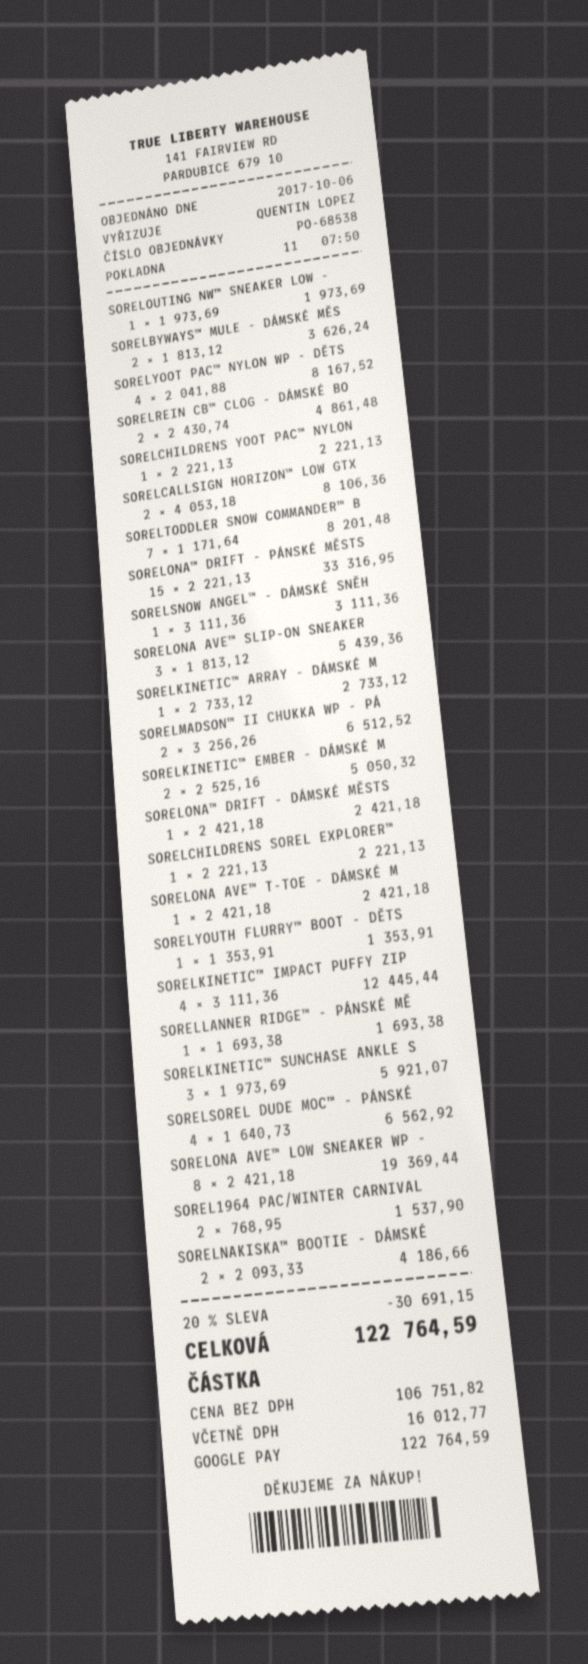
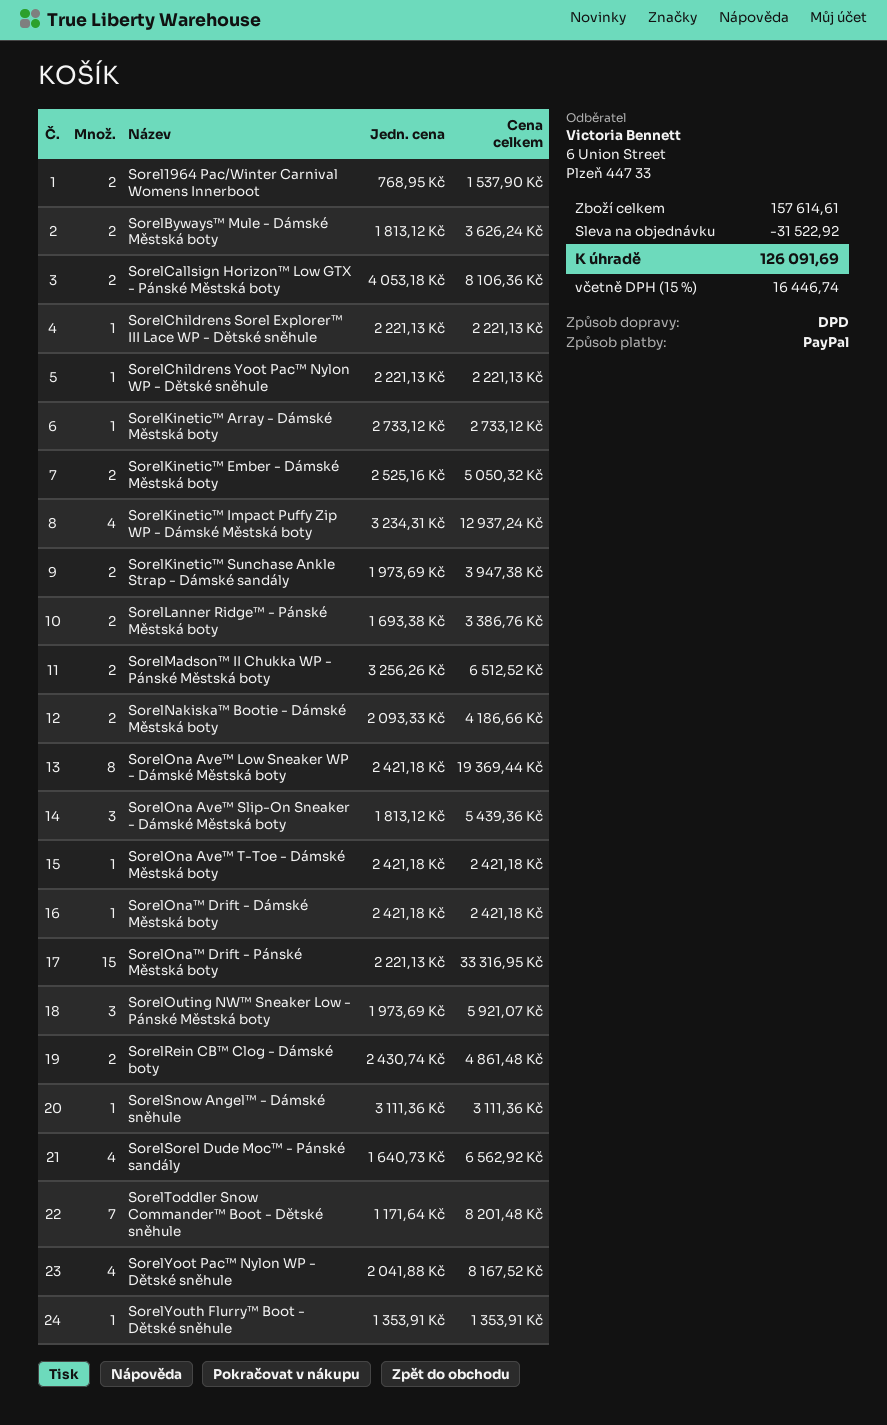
payment method: Google Pay -> PayPal
SORELOUTING NW™ SNEAKER LOW -: 1 x 1973.69 = 1973.69 -> 3 x 1973.69 = 5921.07
SORELKINETIC™ IMPACT PUFFY ZIP: 4 x 3111.36 = 12445.44 -> 4 x 3234.31 = 12937.24
SORELLANNER RIDGE™ - PÁNSKÉ MĚ: 1 x 1693.38 = 1693.38 -> 2 x 1693.38 = 3386.76
SORELKINETIC™ SUNCHASE ANKLE S: 3 x 1973.69 = 5921.07 -> 2 x 1973.69 = 3947.38
discount: 30691.15 -> 31522.92
tax: 16012.77 -> 16446.74
total: 122764.59 -> 126091.69

